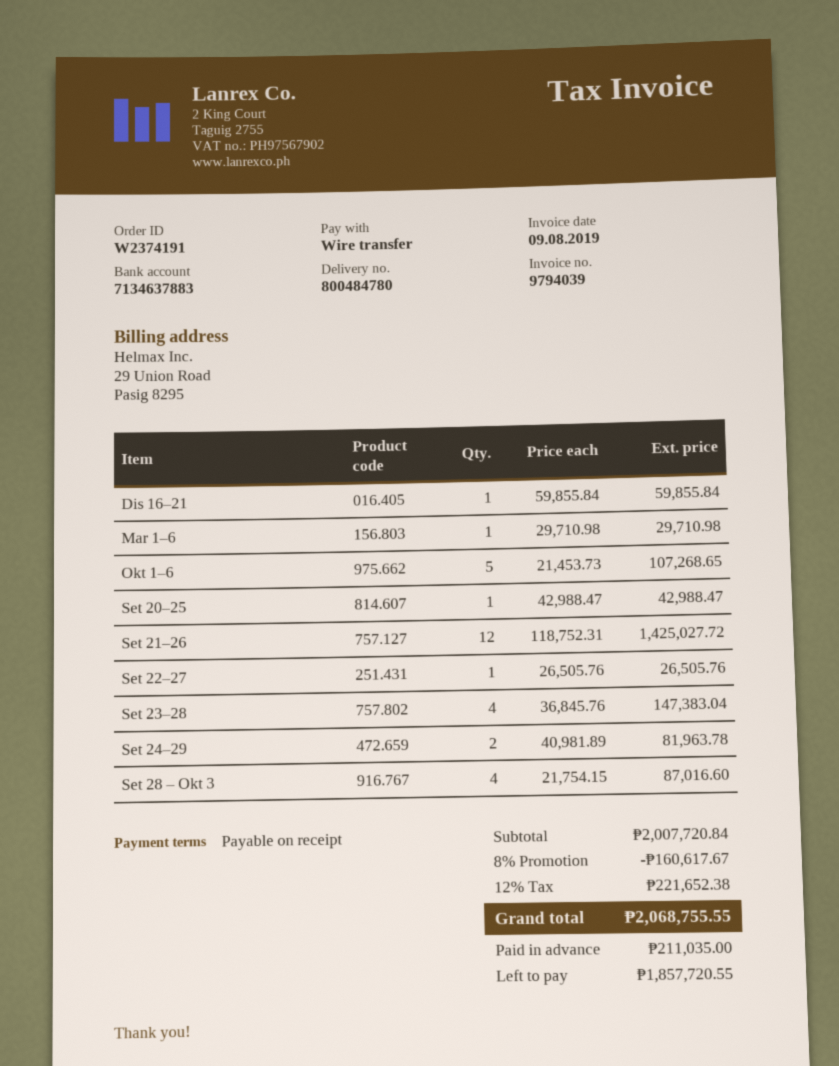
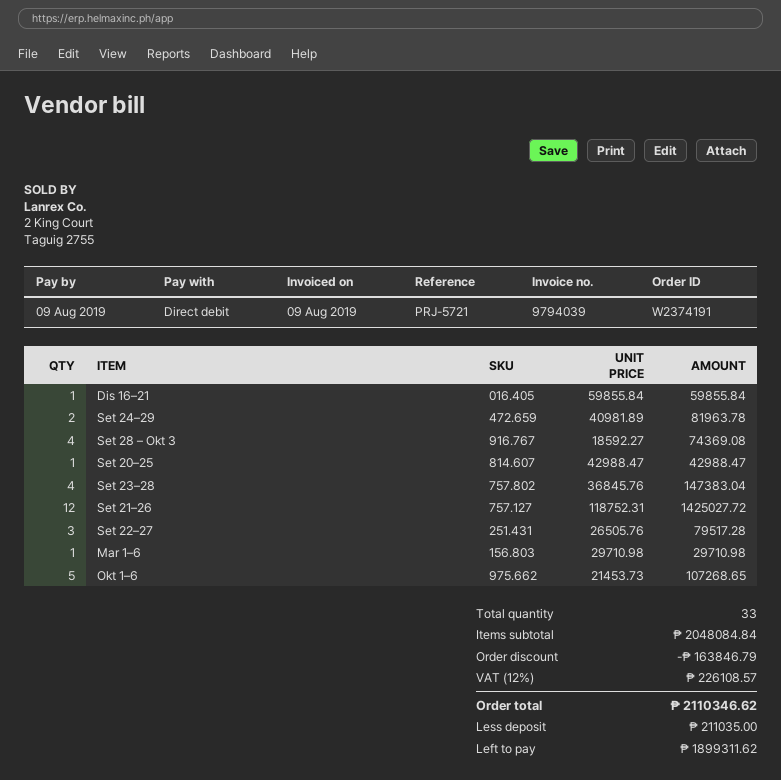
payment method: bank transfer -> direct debit
Set 22–27: 1 x 26505.76 = 26505.76 -> 3 x 26505.76 = 79517.28
Set 28 – Okt 3: 4 x 21754.15 = 87016.60 -> 4 x 18592.27 = 74369.08
subtotal: 2007720.84 -> 2048084.84
discount: 160617.67 -> 163846.79
tax: 12% = 221652.38 -> 12% = 226108.57
total: 2068755.55 -> 2110346.62
balance: 1857720.55 -> 1899311.62

